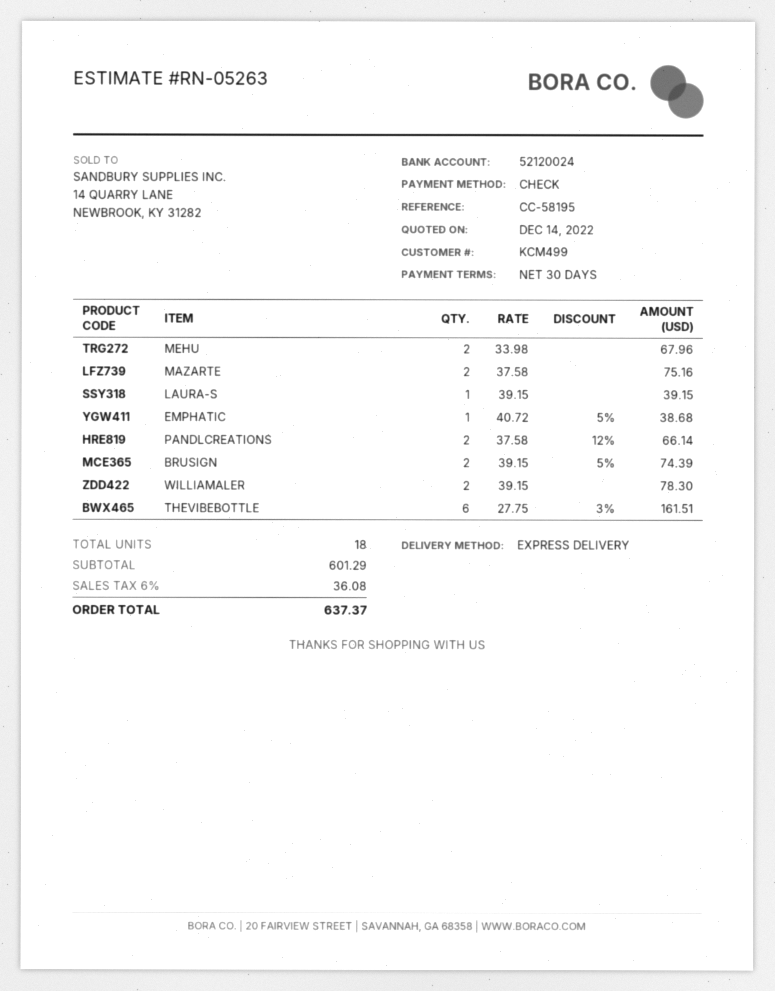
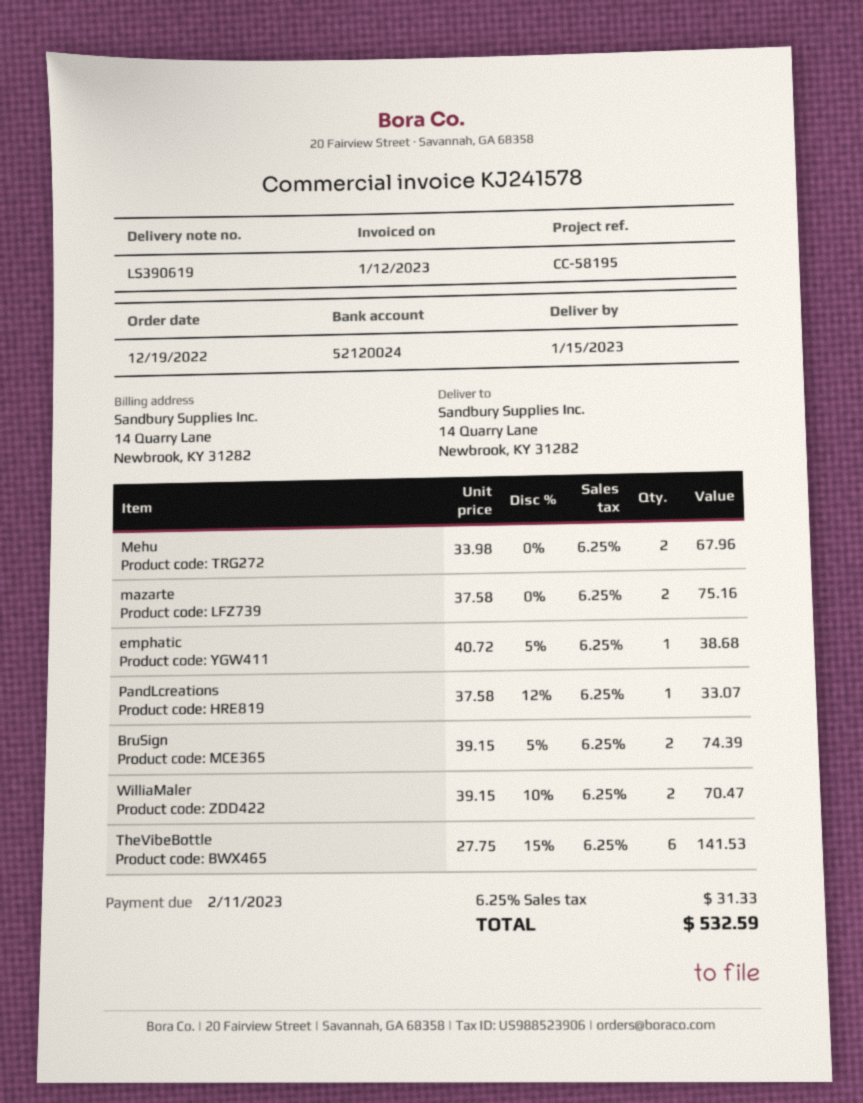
LAURA-S: 1 x 39.15 = 39.15 -> none
PANDLCREATIONS: 2 x 37.58 - 12% = 66.14 -> 1 x 37.58 - 12% = 33.07
WILLIAMALER: 2 x 39.15 = 78.30 -> 2 x 39.15 - 10% = 70.47
THEVIBEBOTTLE: 6 x 27.75 - 3% = 161.51 -> 6 x 27.75 - 15% = 141.53
tax: 6% = 36.08 -> 6.25% = 31.33
total: 637.37 -> 532.59

